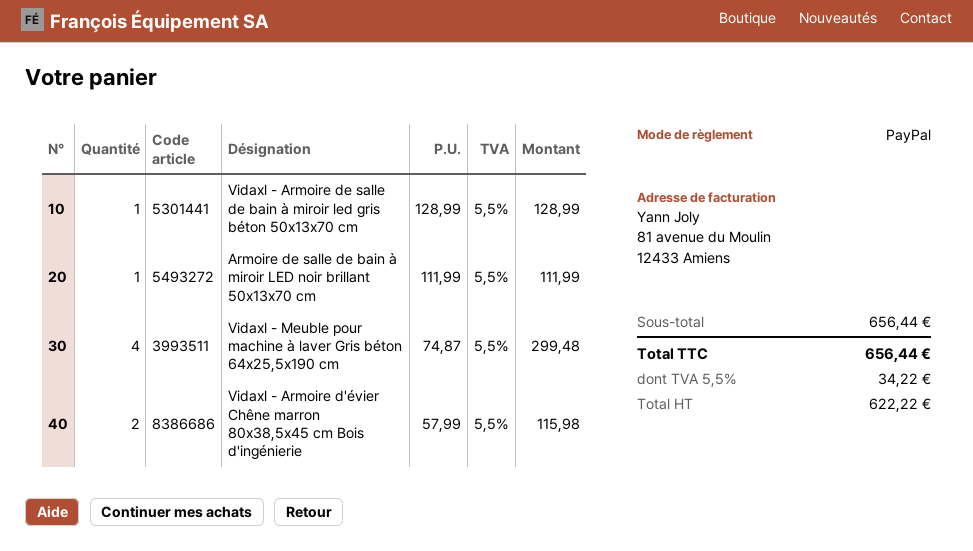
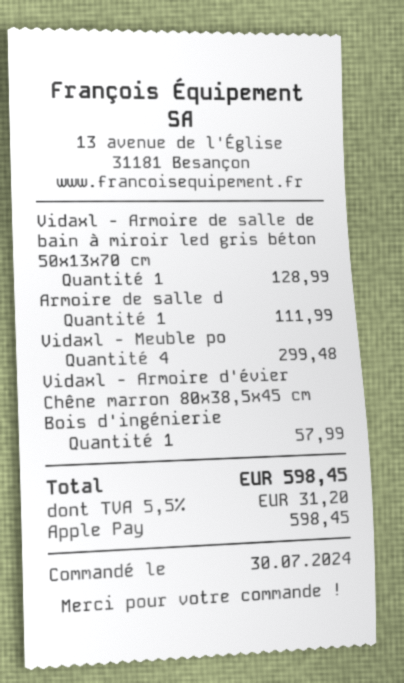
payment method: PayPal -> Apple Pay
Vidaxl - Armoire d'évier Chêne marron 80x38,5x45 cm Bois d'ingénierie: 2 for 115.98 -> 1 for 57.99
tax: 5.5% = 34.22 -> 5.5% = 31.20
total: 656.44 -> 598.45

